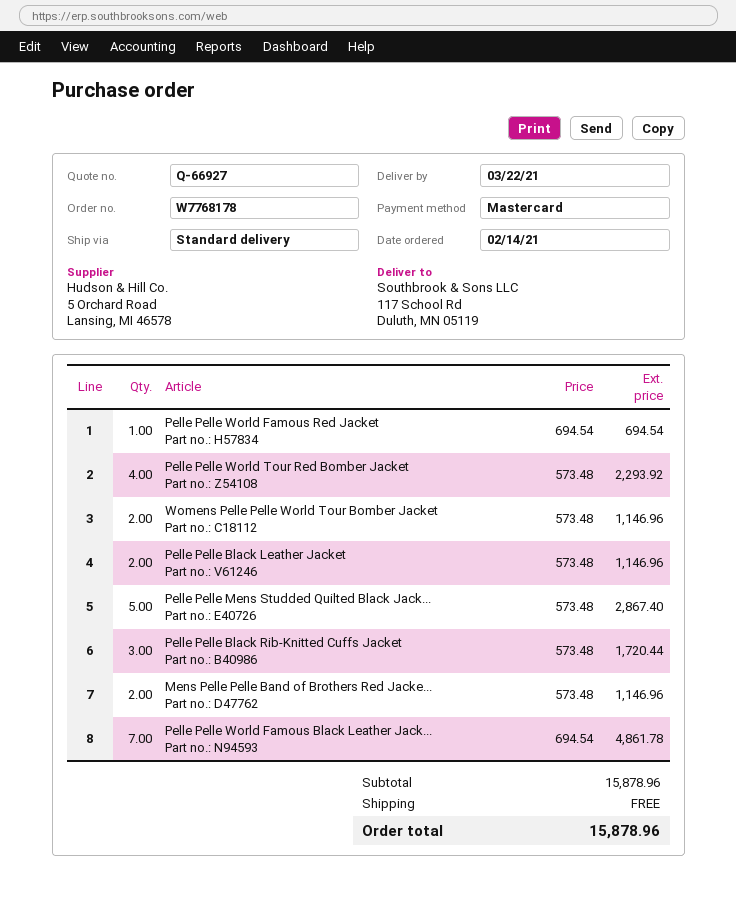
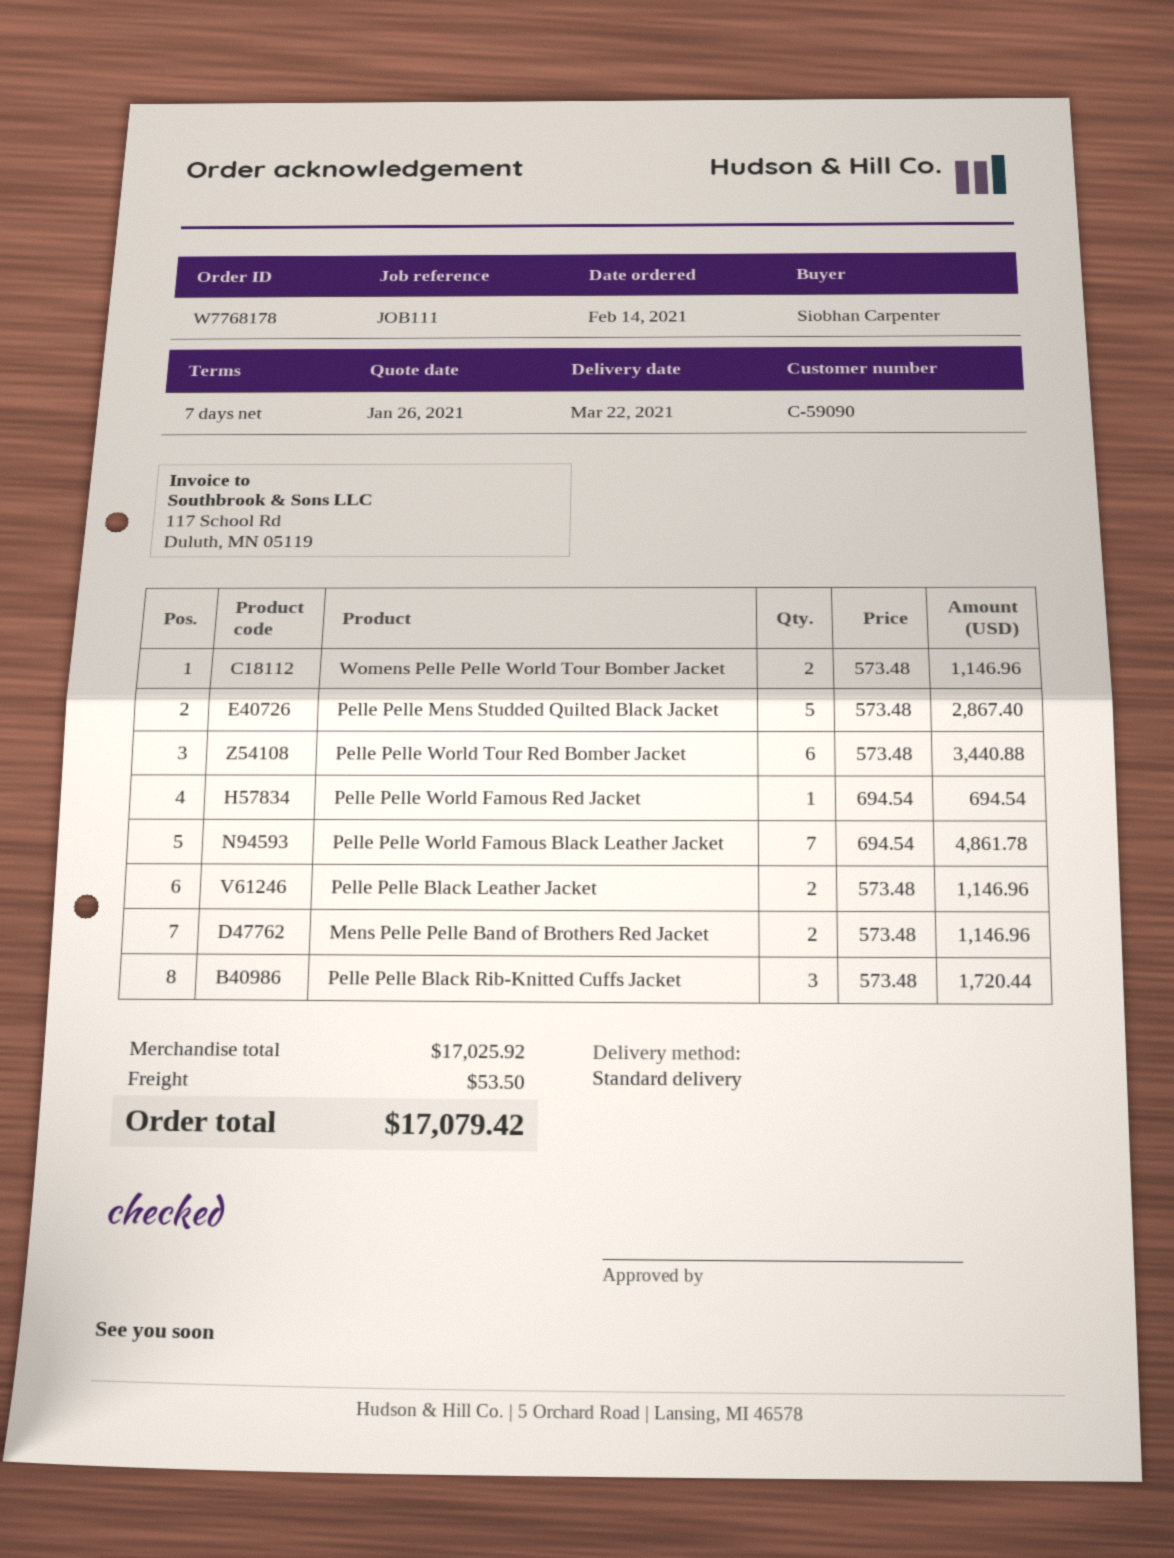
Pelle Pelle World Tour Red Bomber Jacket: 4 x 573.48 = 2293.92 -> 6 x 573.48 = 3440.88
subtotal: 15878.96 -> 17025.92
shipping: 0.00 -> 53.50
total: 15878.96 -> 17079.42

